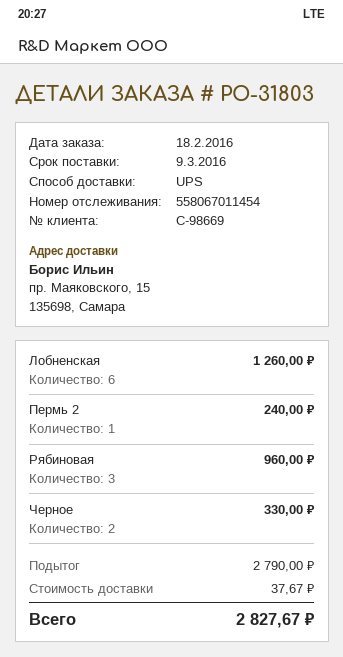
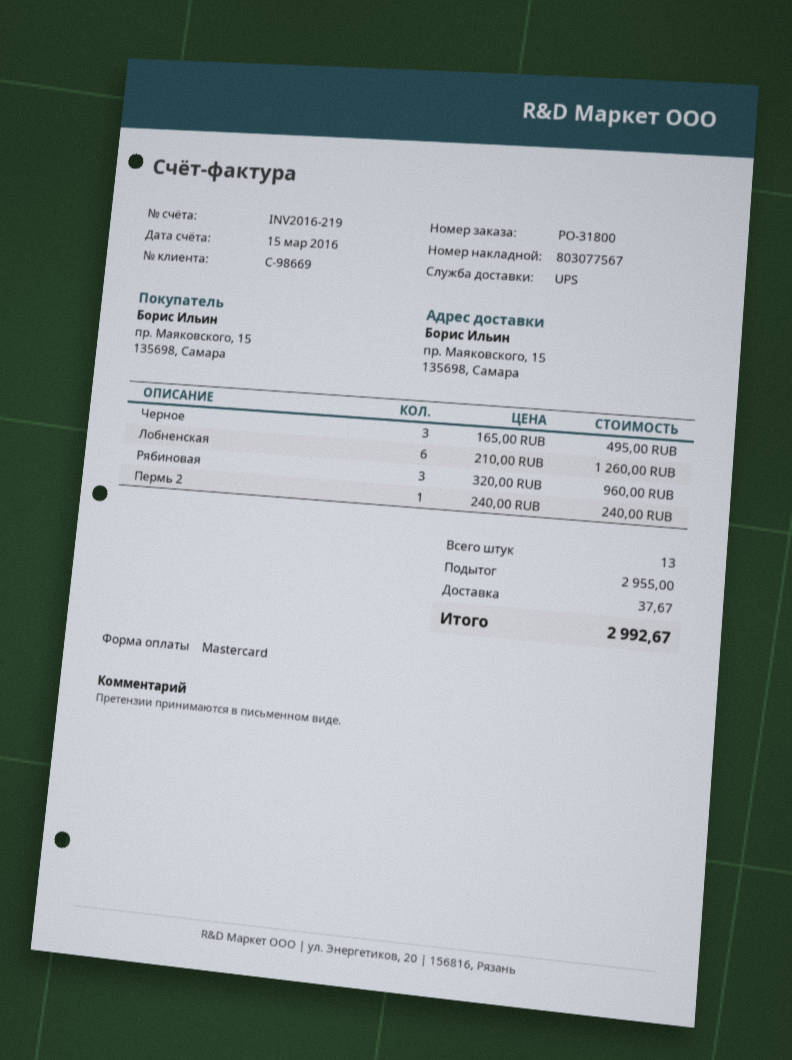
order number: PO-31803 -> PO-31800
Черное: 2 for 330.00 -> 3 for 495.00
subtotal: 2790.00 -> 2955.00
total: 2827.67 -> 2992.67

